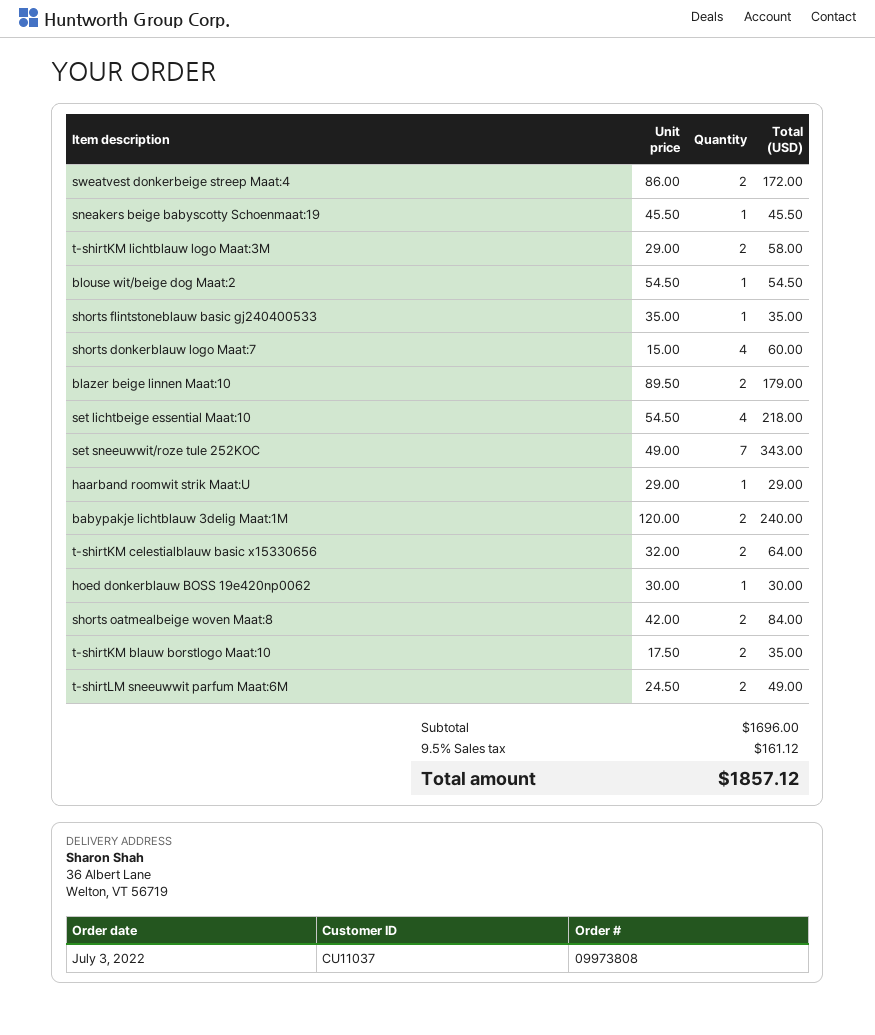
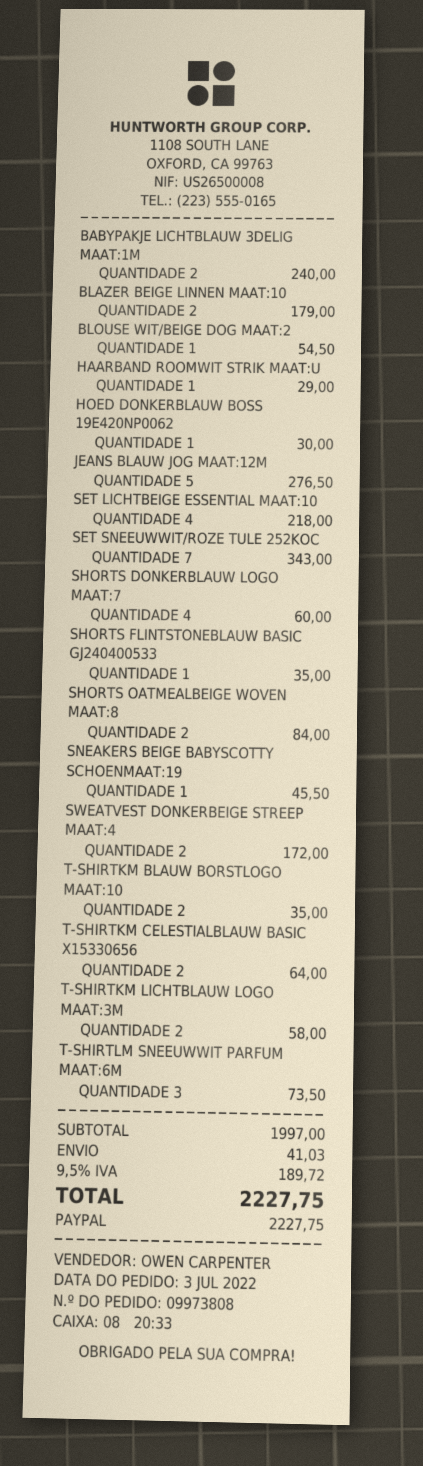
t-shirtLM sneeuwwit parfum Maat:6M: 2 for 49.00 -> 3 for 73.50
JEANS BLAUW JOG MAAT:12M: none -> 5 for 276.50
subtotal: 1696.00 -> 1997.00
shipping: none -> 41.03
tax: 9.5% = 161.12 -> 9.5% = 189.72
total: 1857.12 -> 2227.75

